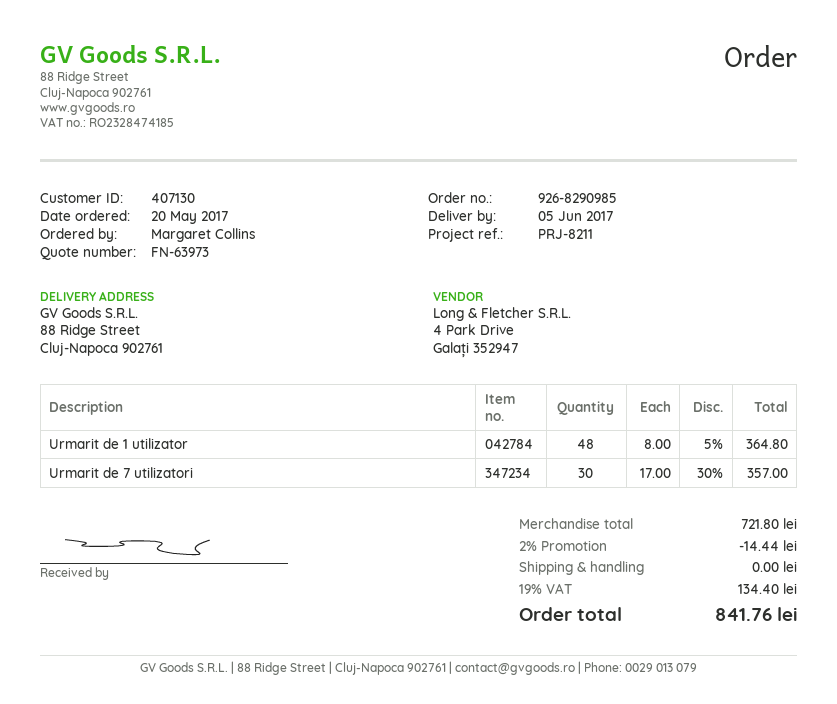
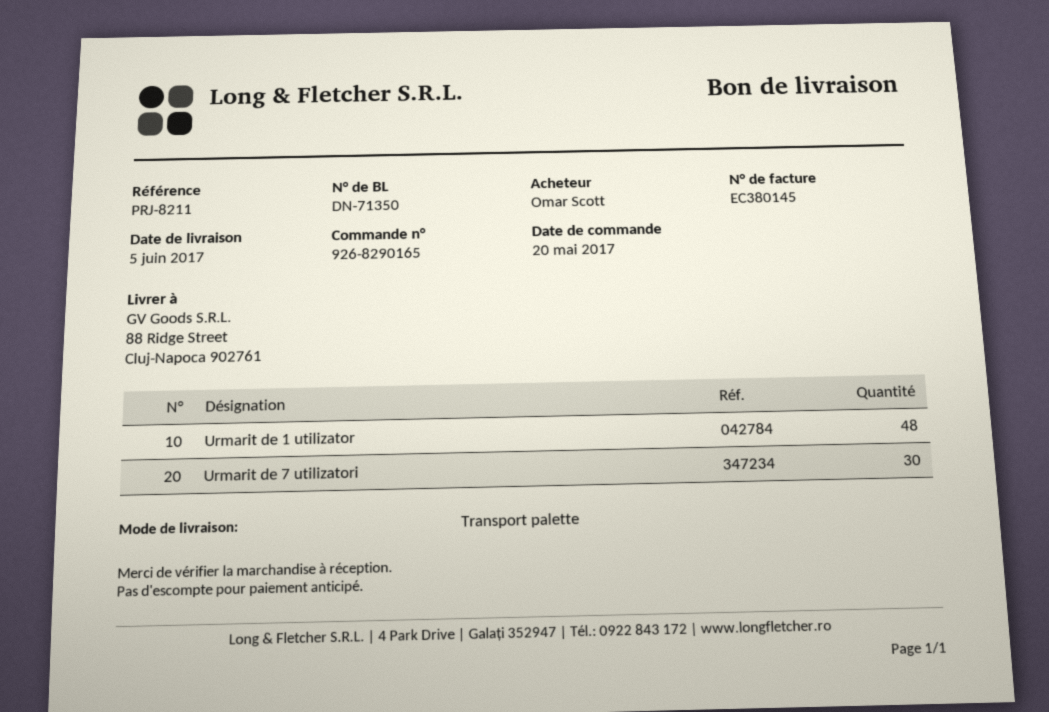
order number: 926-8290985 -> 926-8290165
ordered by: Margaret Collins -> Omar Scott

